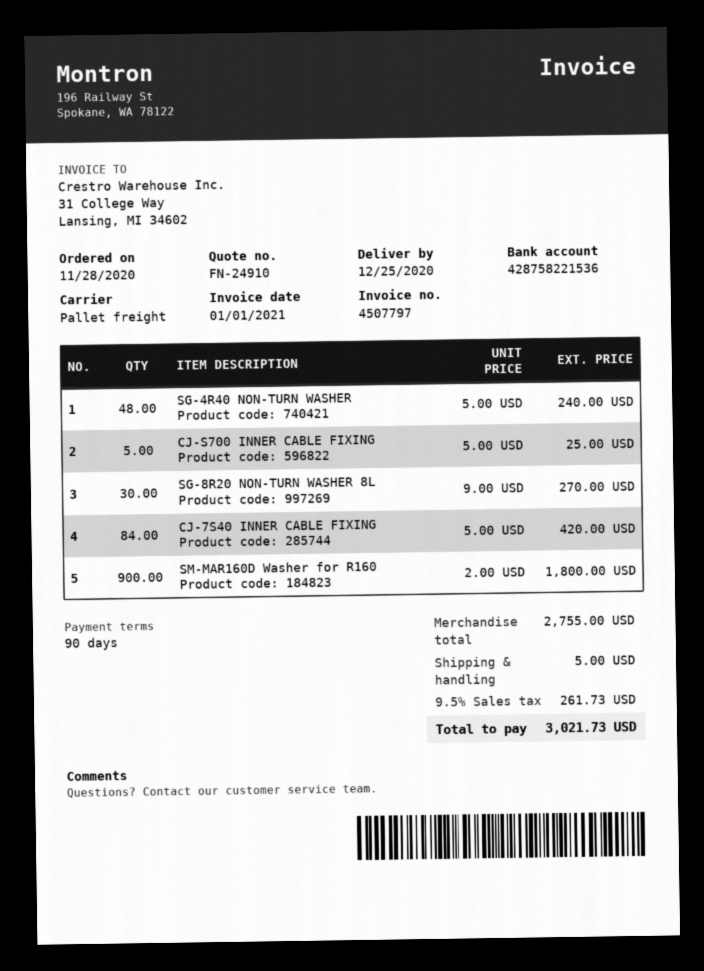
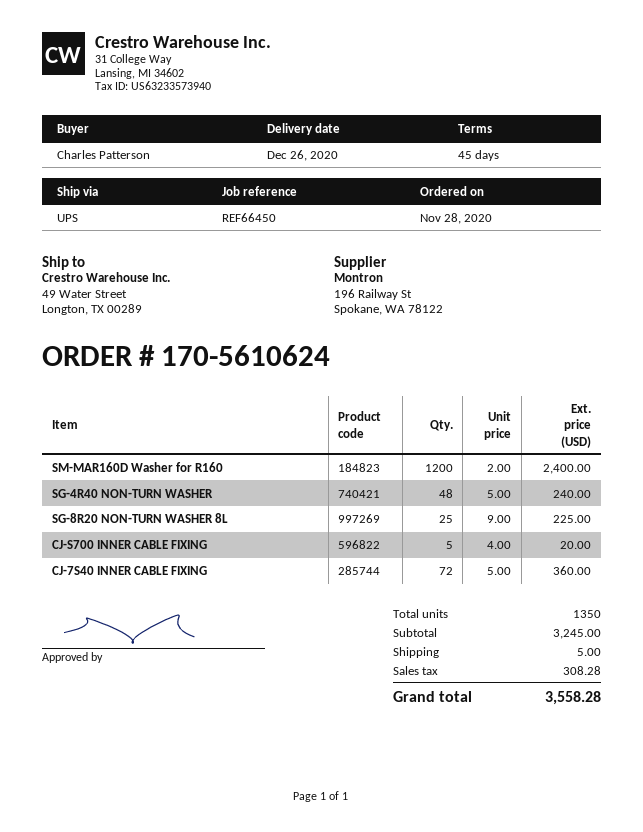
delivery date: 2020-12-25 -> 2020-12-26
payment terms: 90 days -> 45 days
shipping method: pallet freight -> UPS
CJ-S700 INNER CABLE FIXING: 5 x 5.00 = 25.00 -> 5 x 4.00 = 20.00
SG-8R20 NON-TURN WASHER 8L: 30 x 9.00 = 270.00 -> 25 x 9.00 = 225.00
CJ-7S40 INNER CABLE FIXING: 84 x 5.00 = 420.00 -> 72 x 5.00 = 360.00
SM-MAR160D Washer for R160: 900 x 2.00 = 1800.00 -> 1200 x 2.00 = 2400.00
subtotal: 2755.00 -> 3245.00
tax: 261.73 -> 308.28
total: 3021.73 -> 3558.28

